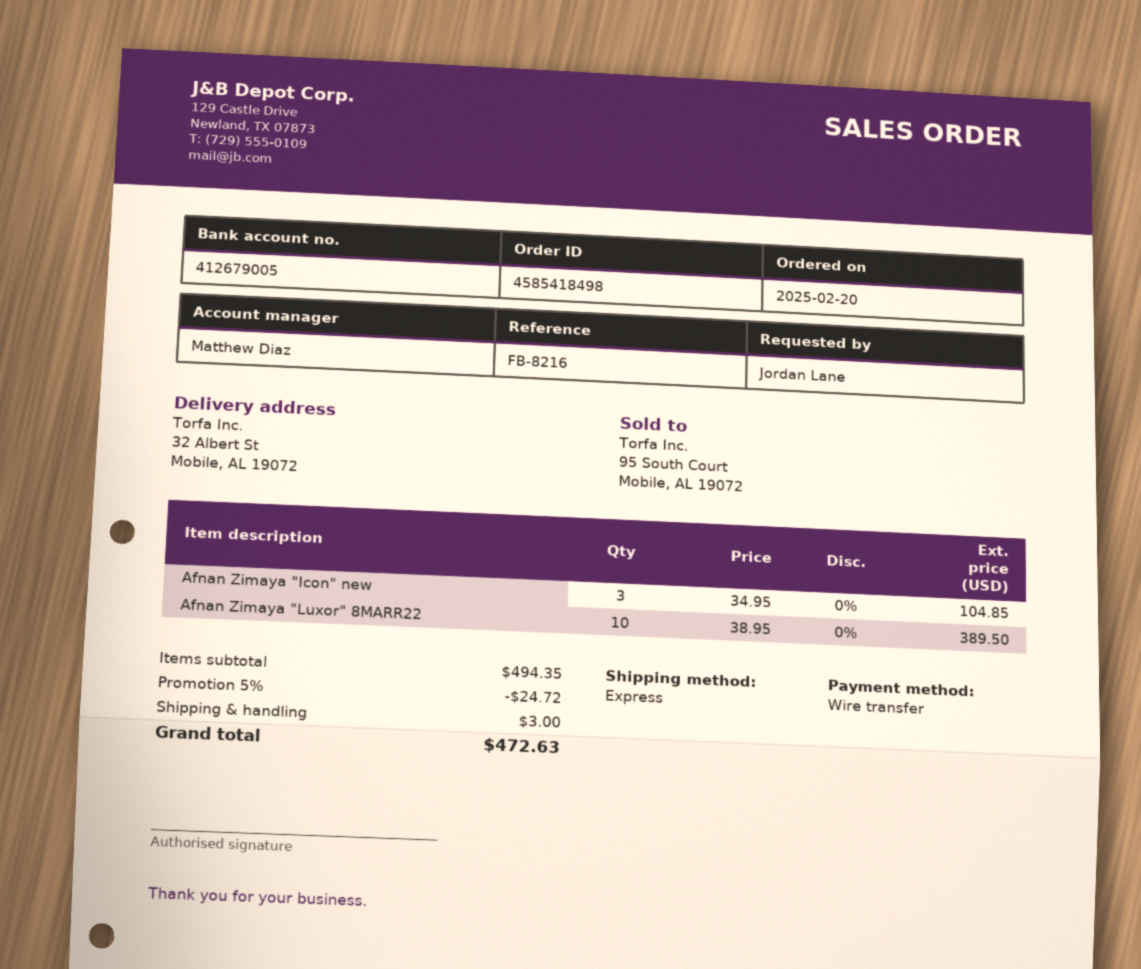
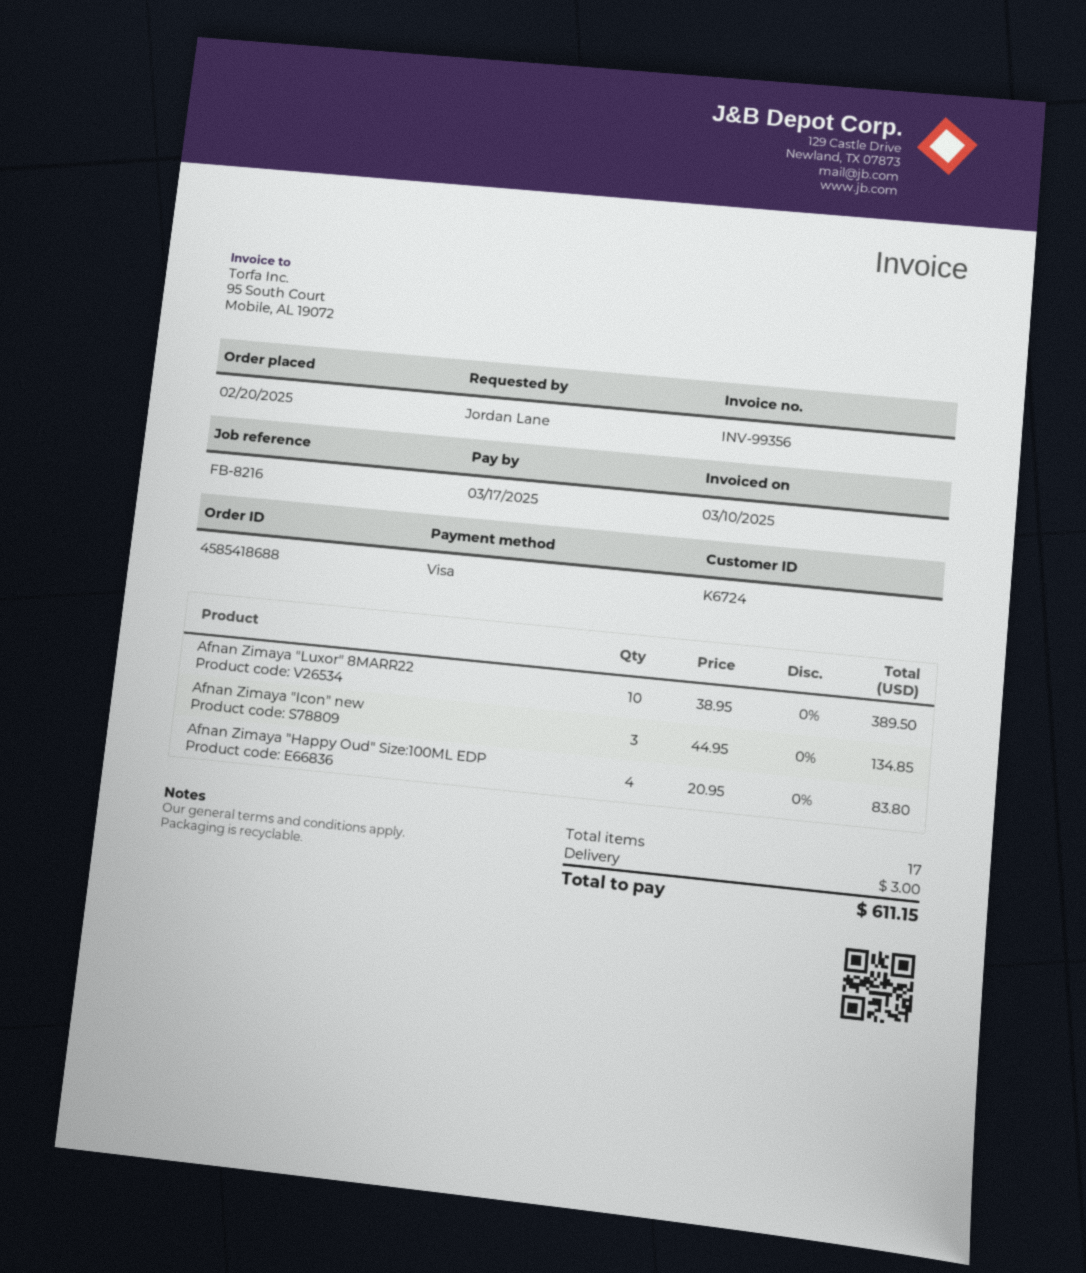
order number: 4585418498 -> 4585418688
payment method: bank transfer -> Visa
Afnan Zimaya "Icon" new: 3 x 34.95 = 104.85 -> 3 x 44.95 = 134.85
Afnan Zimaya "Happy Oud" Size:100ML EDP: none -> 4 x 20.95 = 83.80
discount: 5% = 24.72 -> none
total: 472.63 -> 611.15

